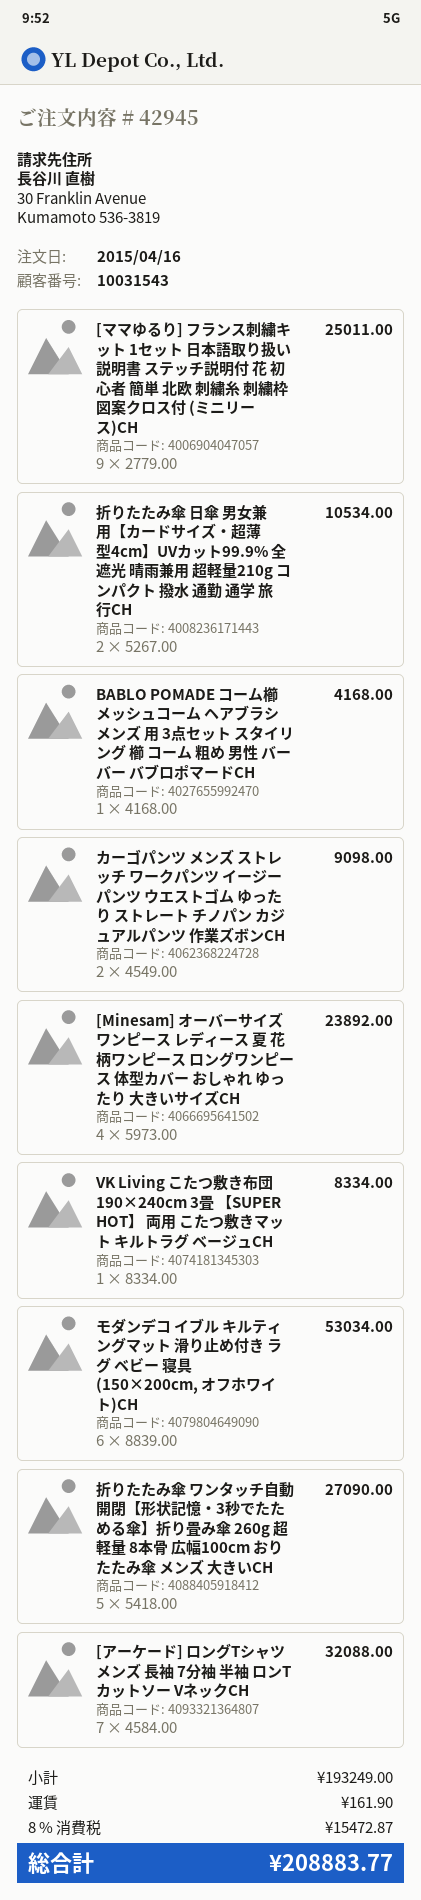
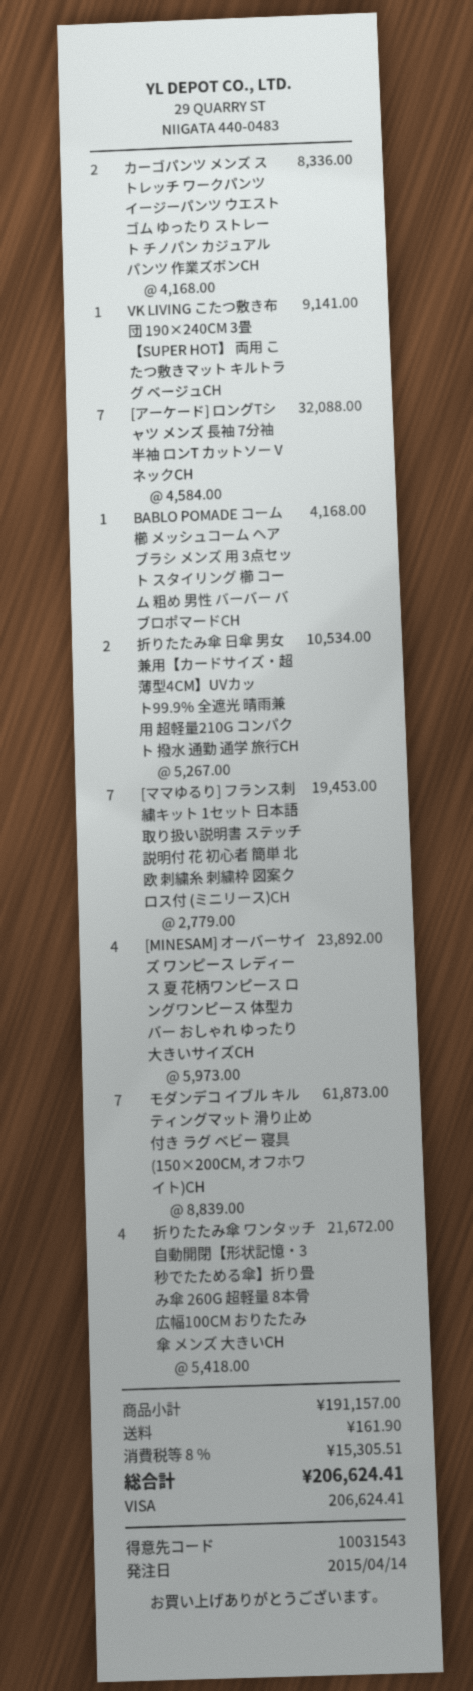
order date: 2015-04-16 -> 2015-04-14
[ママゆるり] フランス刺繍キット 1セット 日本語取り扱い説明書 ステッチ説明付 花 初心者 簡単 北欧 刺繍糸 刺繍枠 図案クロス付 (ミニリース)CH: 9 x 2779.00 = 25011.00 -> 7 x 2779.00 = 19453.00
カーゴパンツ メンズ ストレッチ ワークパンツ イージーパンツ ウエストゴム ゆったり ストレート チノパン カジュアルパンツ 作業ズボンCH: 2 x 4549.00 = 9098.00 -> 2 x 4168.00 = 8336.00
VK Living こたつ敷き布団 190×240cm 3畳 【SUPER HOT】 両用 こたつ敷きマット キルトラグ ベージュCH: 1 x 8334.00 = 8334.00 -> 1 x 9141.00 = 9141.00
モダンデコ イブル キルティングマット 滑り止め付き ラグ ベビー 寝具 (150×200cm, オフホワイト)CH: 6 x 8839.00 = 53034.00 -> 7 x 8839.00 = 61873.00
折りたたみ傘 ワンタッチ自動開閉【形状記憶・3秒でたためる傘】折り畳み傘 260g 超軽量 8本骨 広幅100cm おりたたみ傘 メンズ 大きいCH: 5 x 5418.00 = 27090.00 -> 4 x 5418.00 = 21672.00
subtotal: 193249.00 -> 191157.00
tax: 8% = 15472.87 -> 8% = 15305.51
total: 208883.77 -> 206624.41

